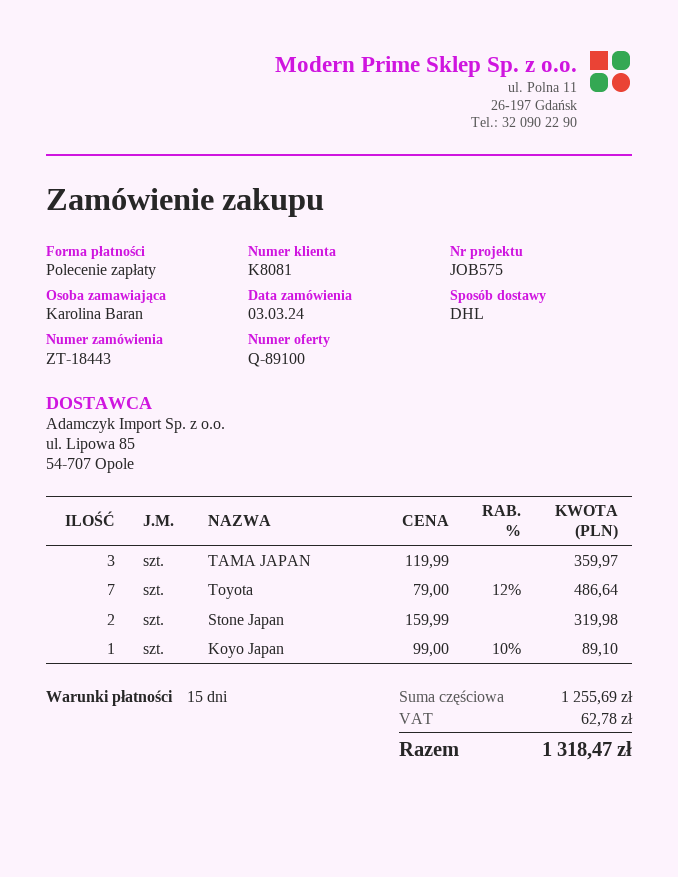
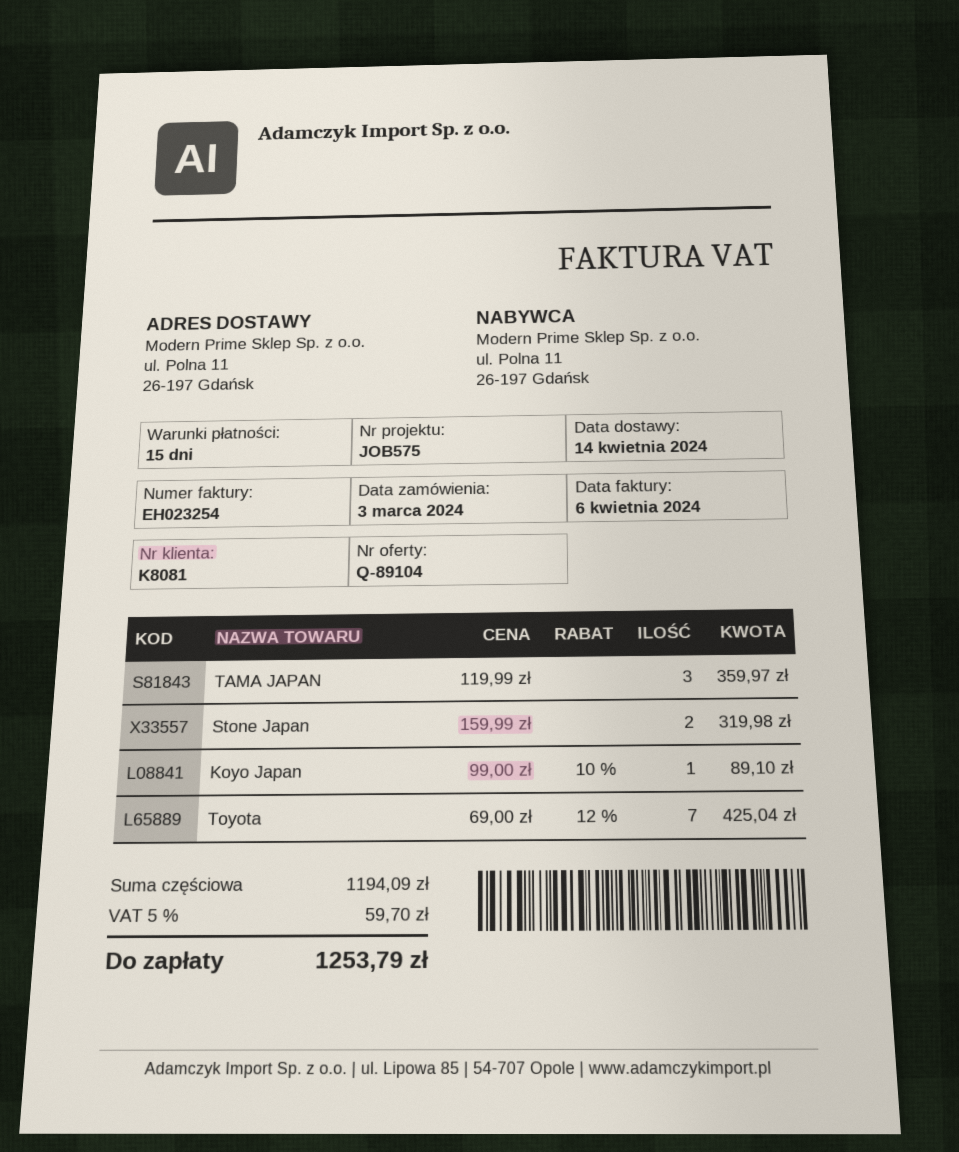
quote number: Q-89100 -> Q-89104
Toyota: 7 x 79.00 - 12% = 486.64 -> 7 x 69.00 - 12% = 425.04
subtotal: 1255.69 -> 1194.09
tax: 62.78 -> 59.70
total: 1318.47 -> 1253.79

